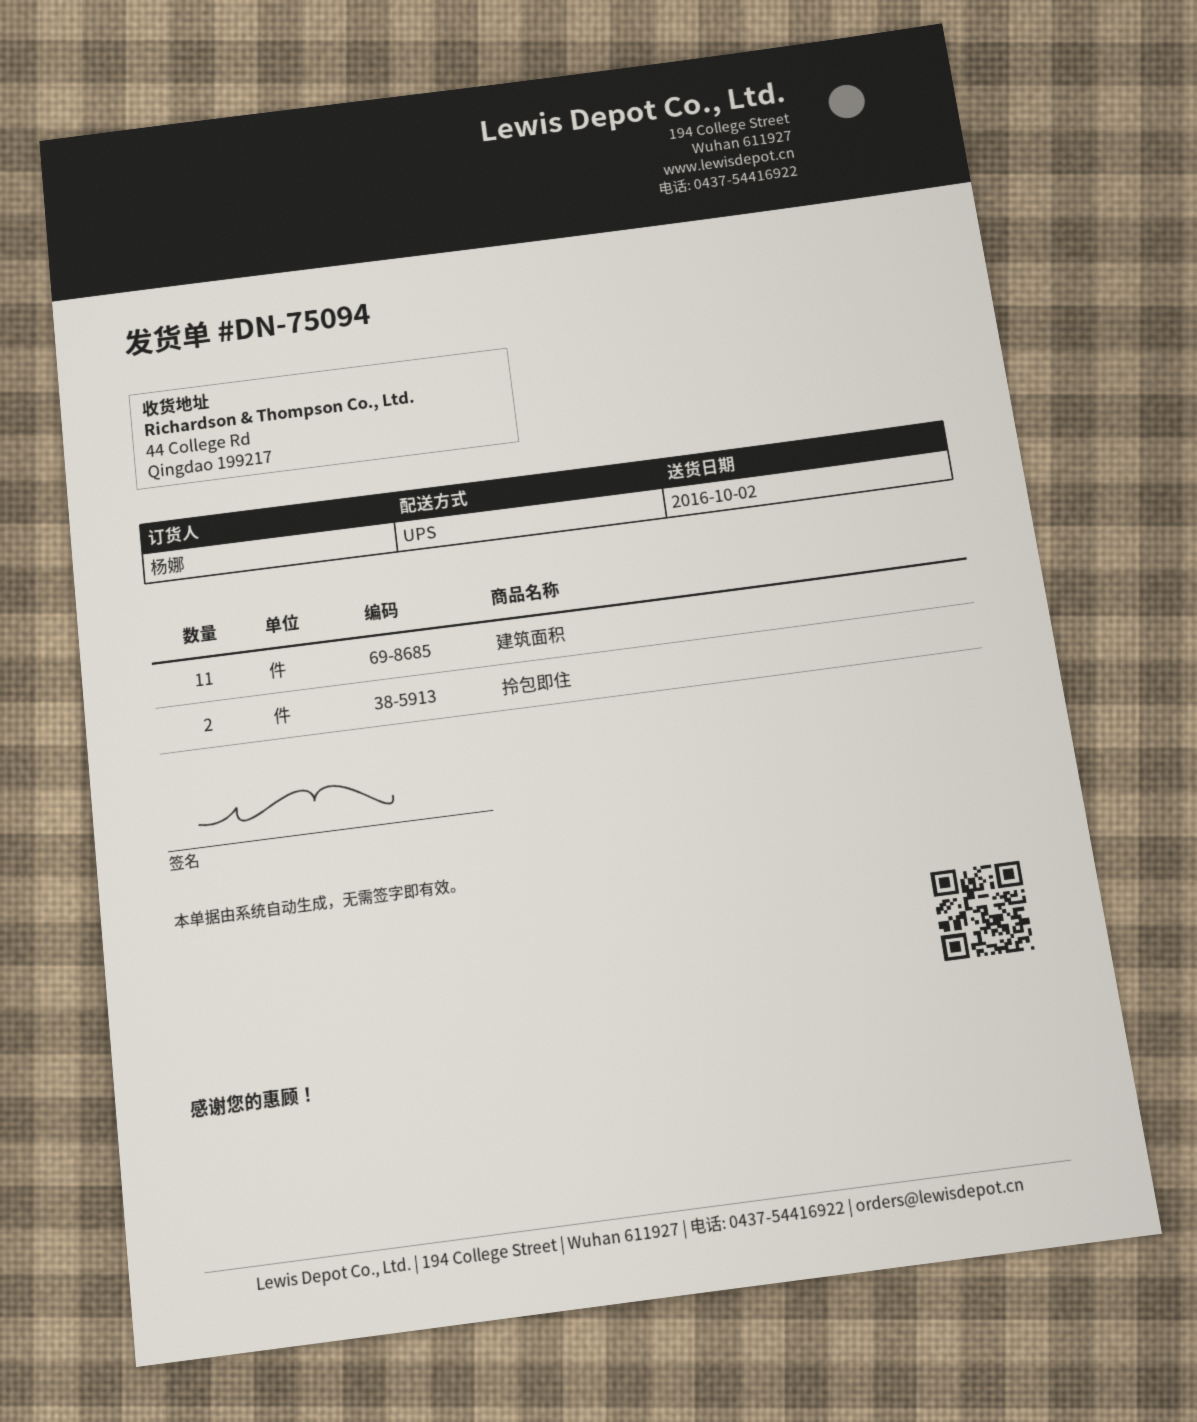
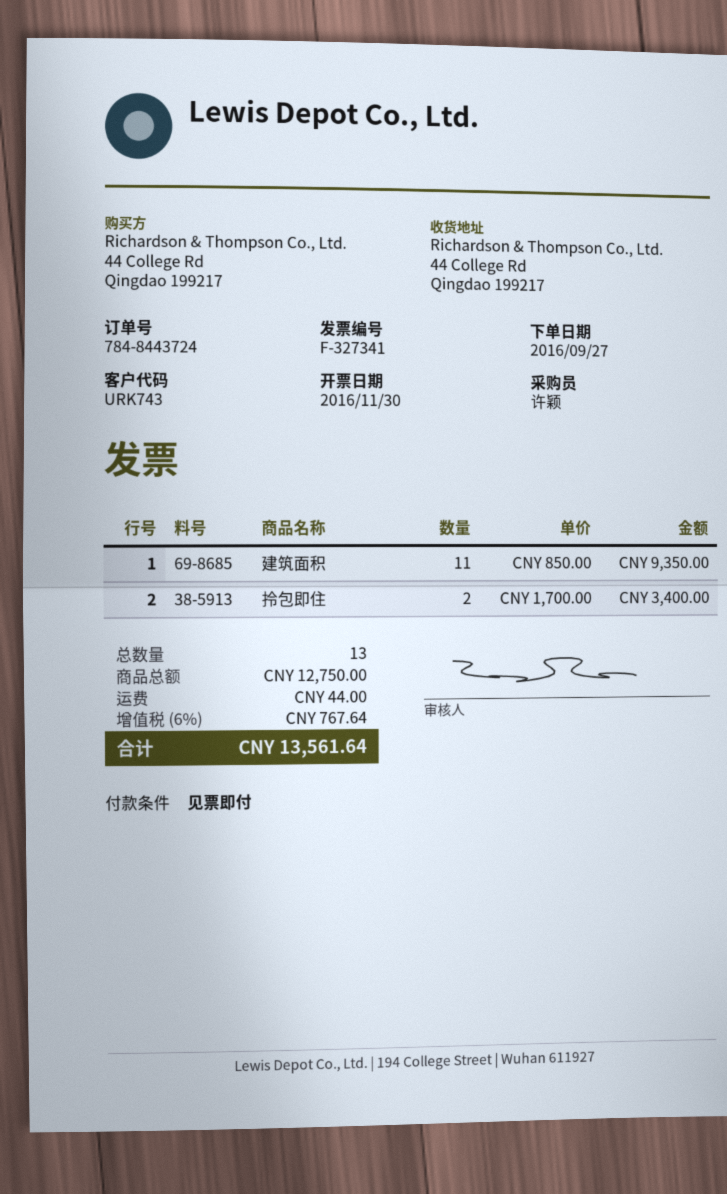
ordered by: 杨娜 -> 许颖

